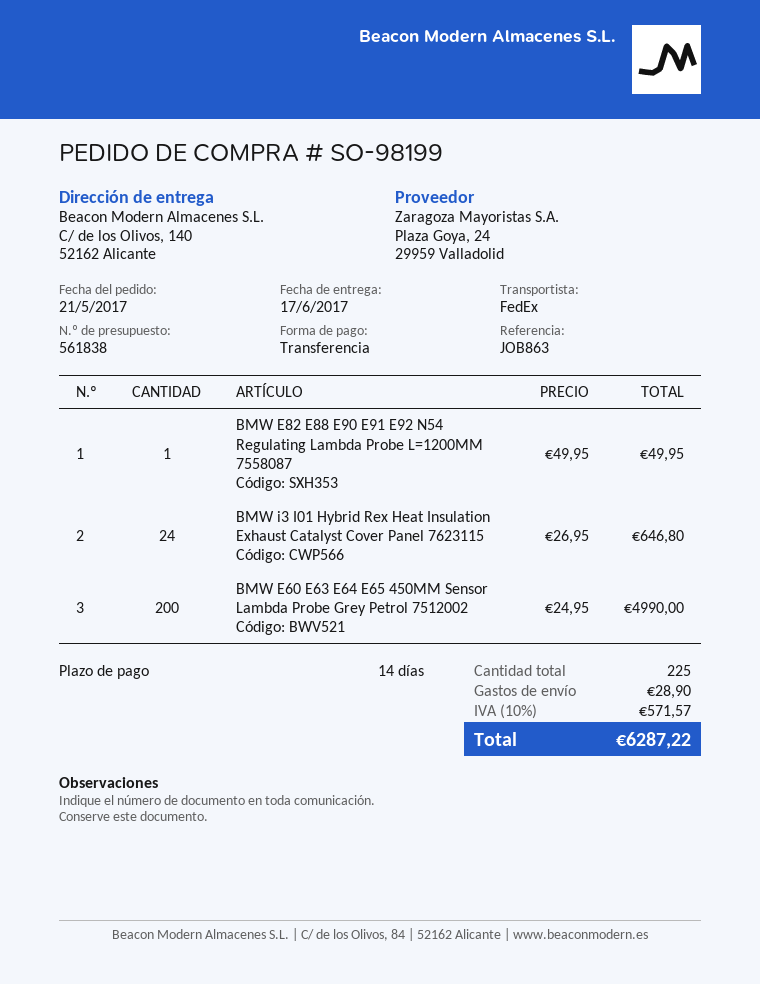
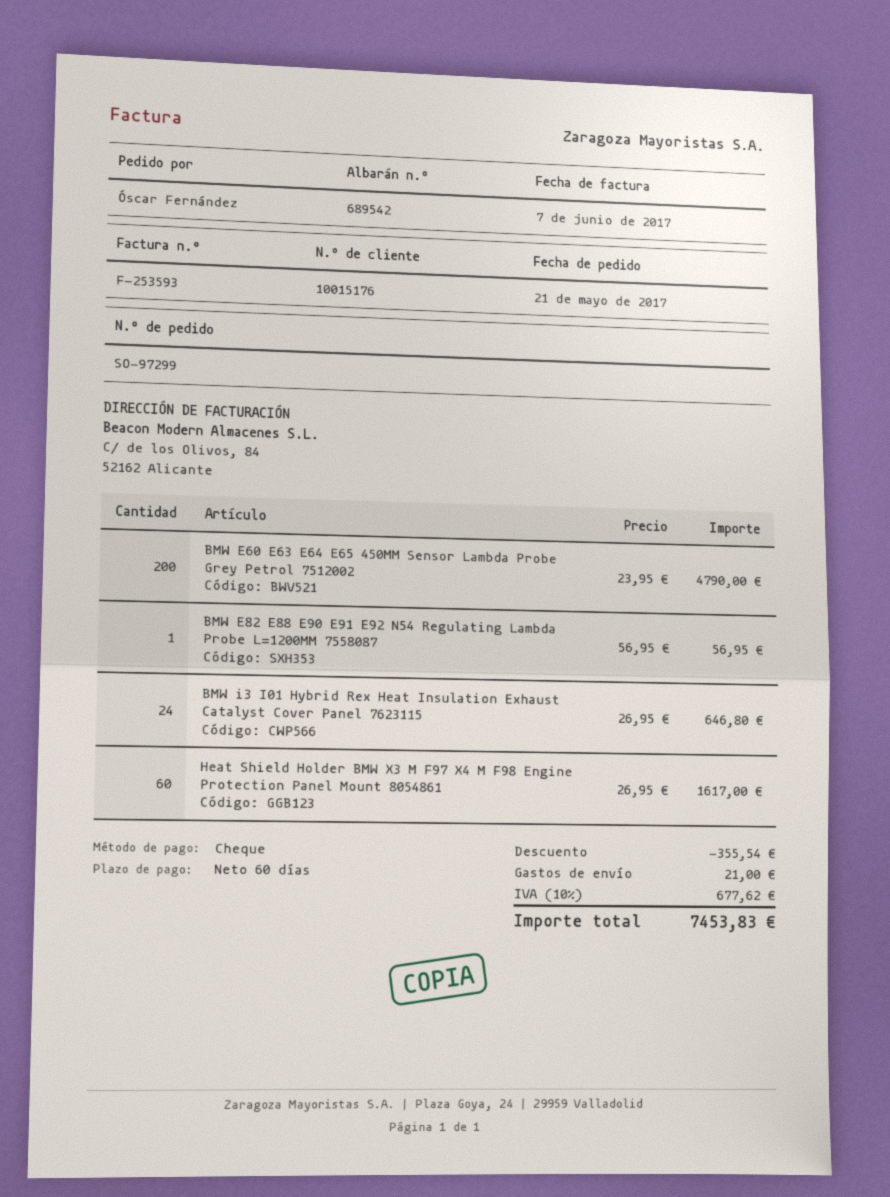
order number: SO-98199 -> SO-97299
payment terms: 14 days -> 60 days
payment method: bank transfer -> cheque
BMW E82 E88 E90 E91 E92 N54 Regulating Lambda Probe L=1200MM 7558087: 1 x 49.95 = 49.95 -> 1 x 56.95 = 56.95
BMW E60 E63 E64 E65 450MM Sensor Lambda Probe Grey Petrol 7512002: 200 x 24.95 = 4990.00 -> 200 x 23.95 = 4790.00
Heat Shield Holder BMW X3 M F97 X4 M F98 Engine Protection Panel Mount 8054861: none -> 60 x 26.95 = 1617.00
discount: none -> 355.54
shipping: 28.90 -> 21.00
tax: 10% = 571.57 -> 10% = 677.62
total: 6287.22 -> 7453.83

